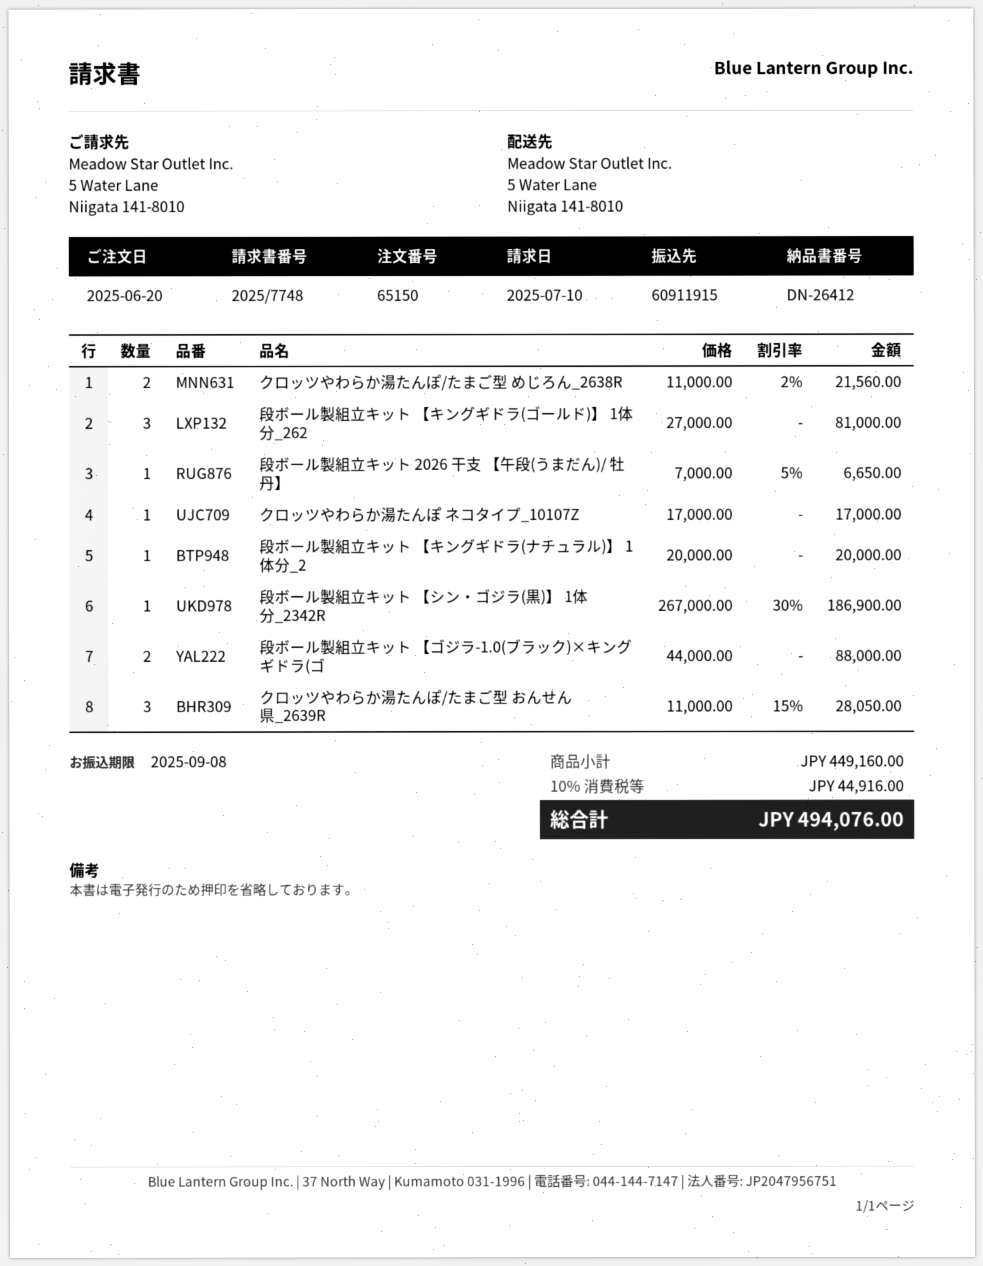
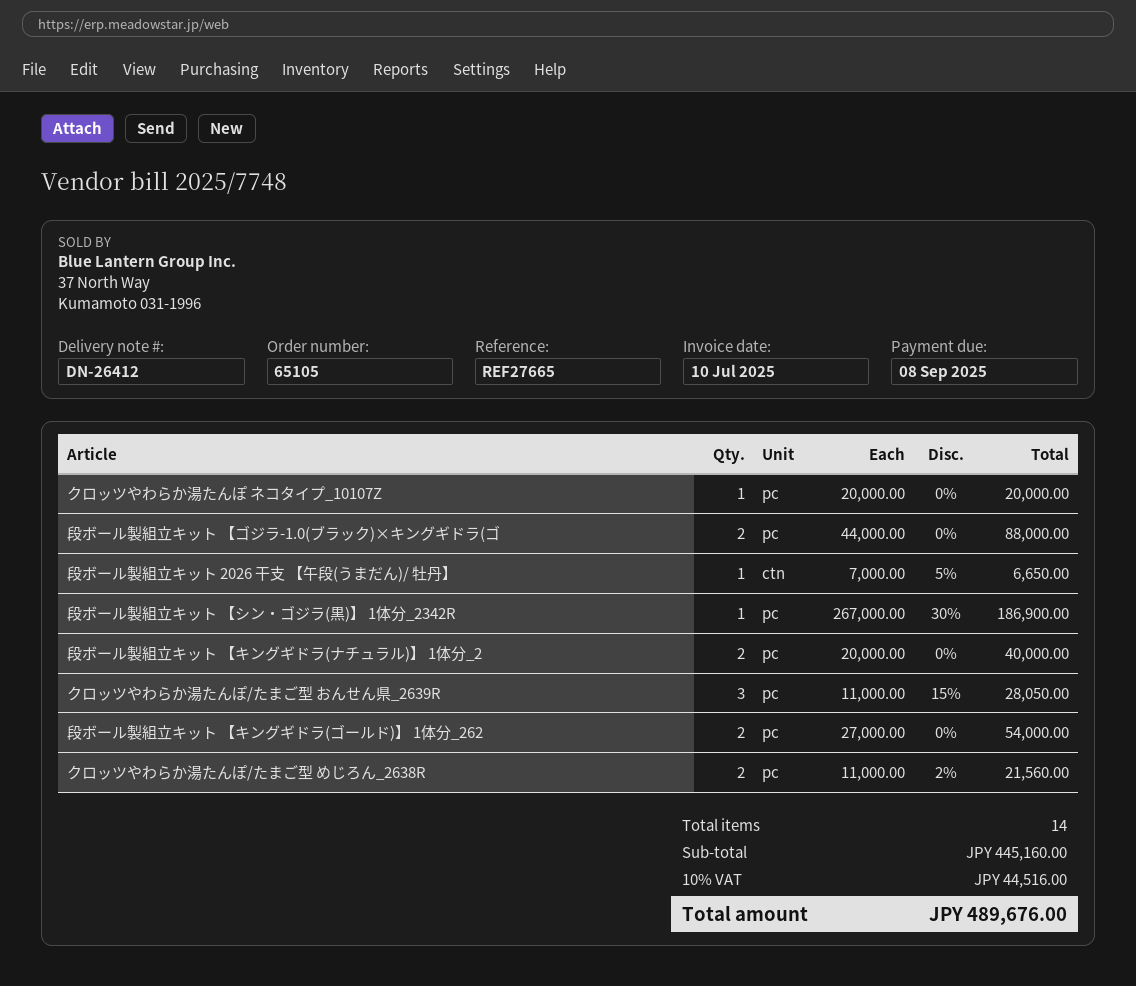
order number: 65150 -> 65105
段ボール製組立キット 【キングギドラ(ゴールド)】 1体分_262: 3 x 27000.00 = 81000.00 -> 2 x 27000.00 = 54000.00
クロッツやわらか湯たんぽ ネコタイプ_10107Z: 1 x 17000.00 = 17000.00 -> 1 x 20000.00 = 20000.00
段ボール製組立キット 【キングギドラ(ナチュラル)】 1体分_2: 1 x 20000.00 = 20000.00 -> 2 x 20000.00 = 40000.00
subtotal: 449160.00 -> 445160.00
tax: 10% = 44916.00 -> 10% = 44516.00
total: 494076.00 -> 489676.00

